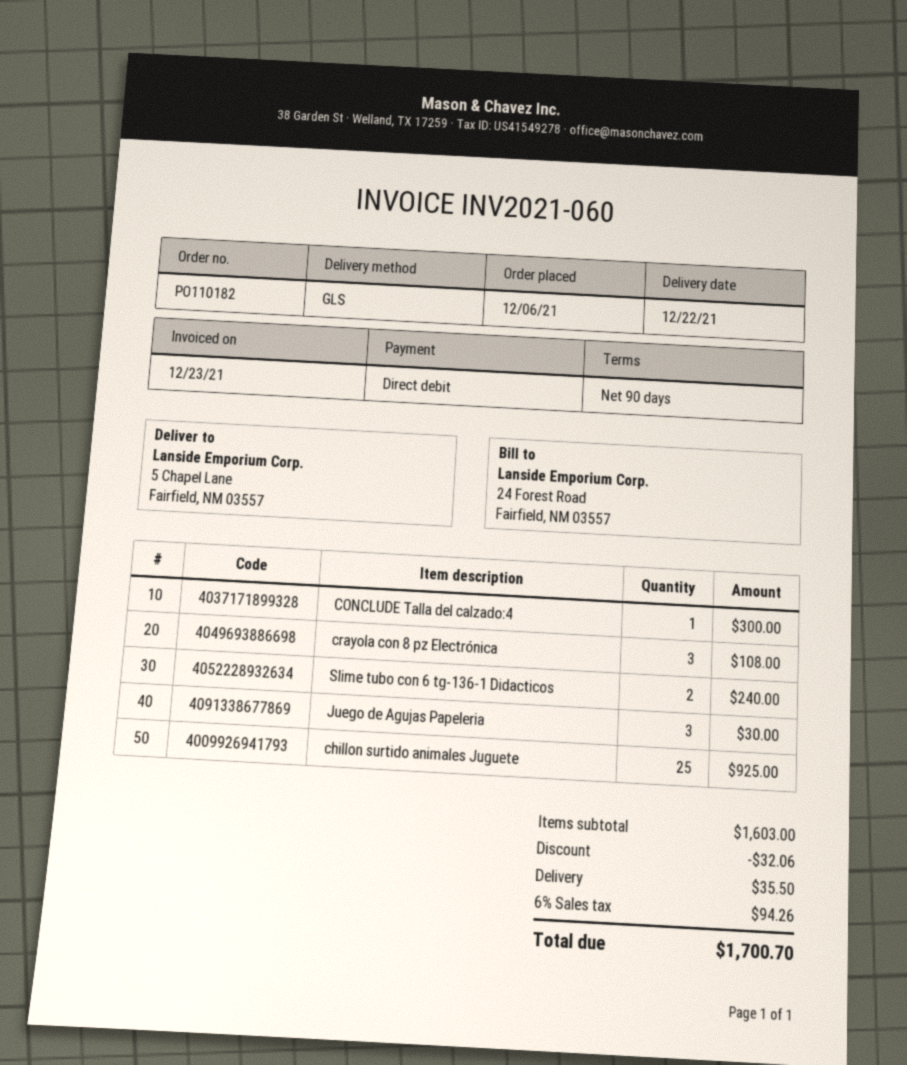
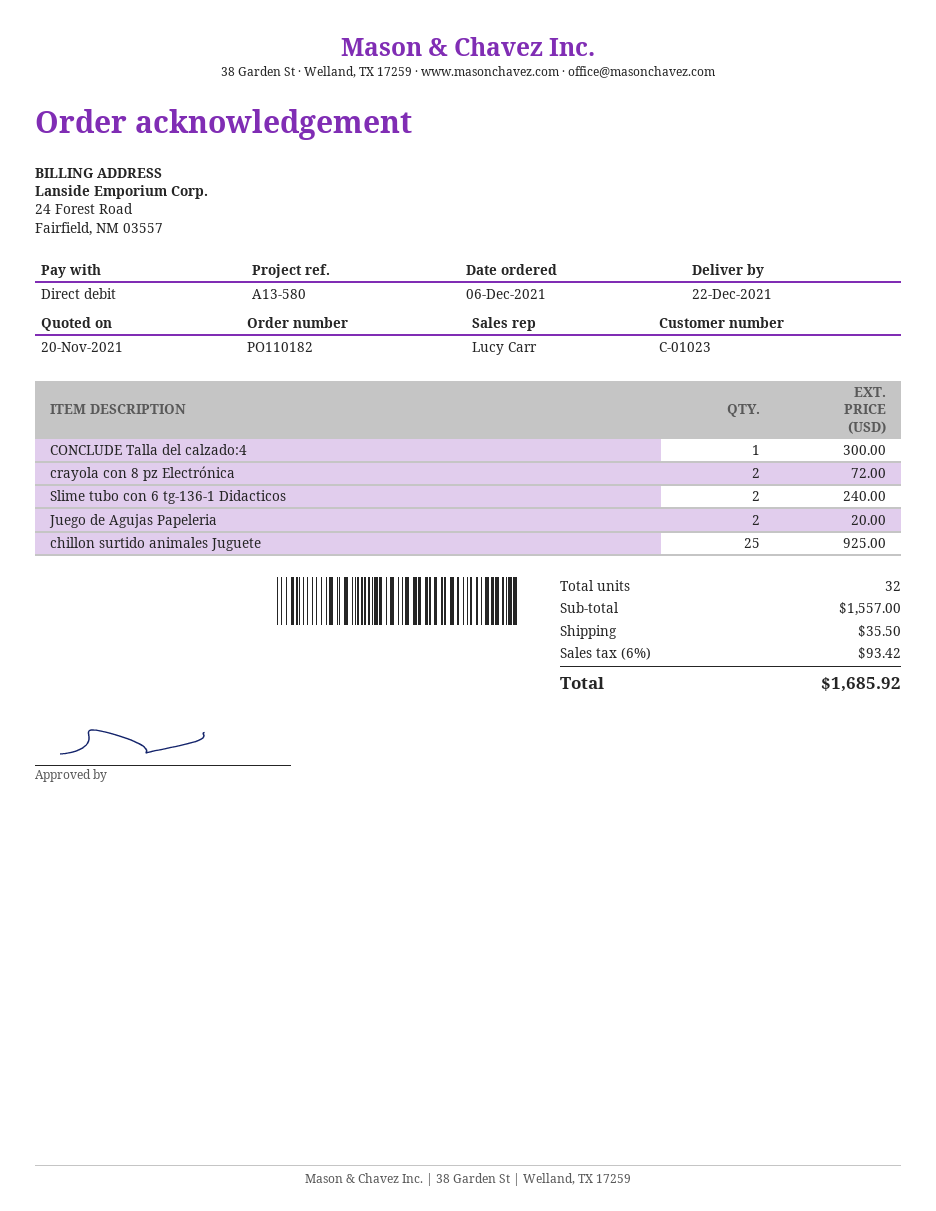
crayola con 8 pz Electrónica: 3 for 108.00 -> 2 for 72.00
Juego de Agujas Papeleria: 3 for 30.00 -> 2 for 20.00
subtotal: 1603.00 -> 1557.00
discount: 32.06 -> none
tax: 6% = 94.26 -> 6% = 93.42
total: 1700.70 -> 1685.92

